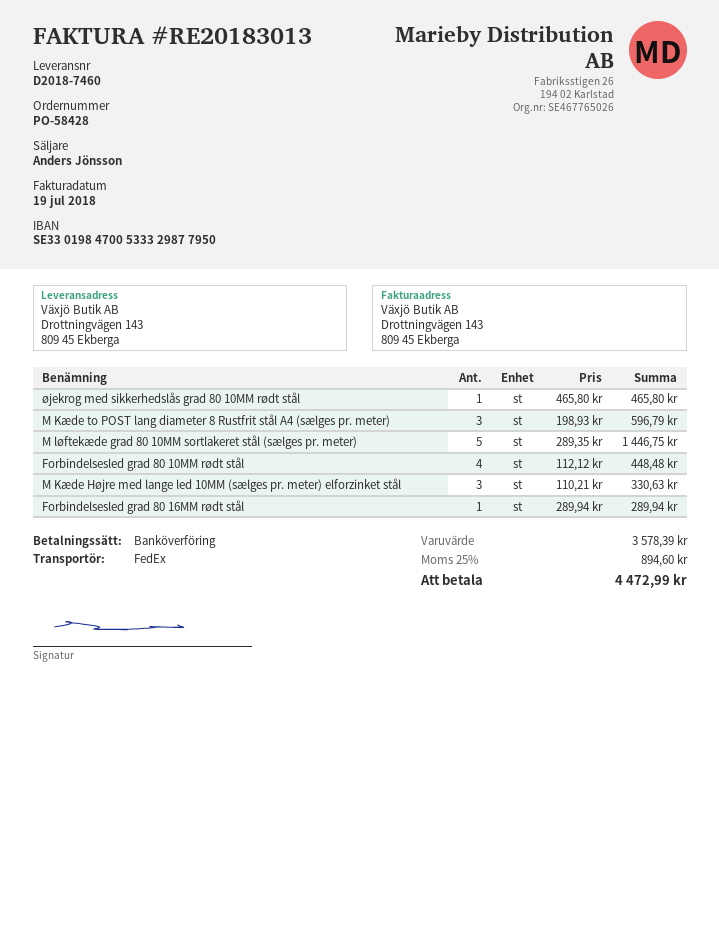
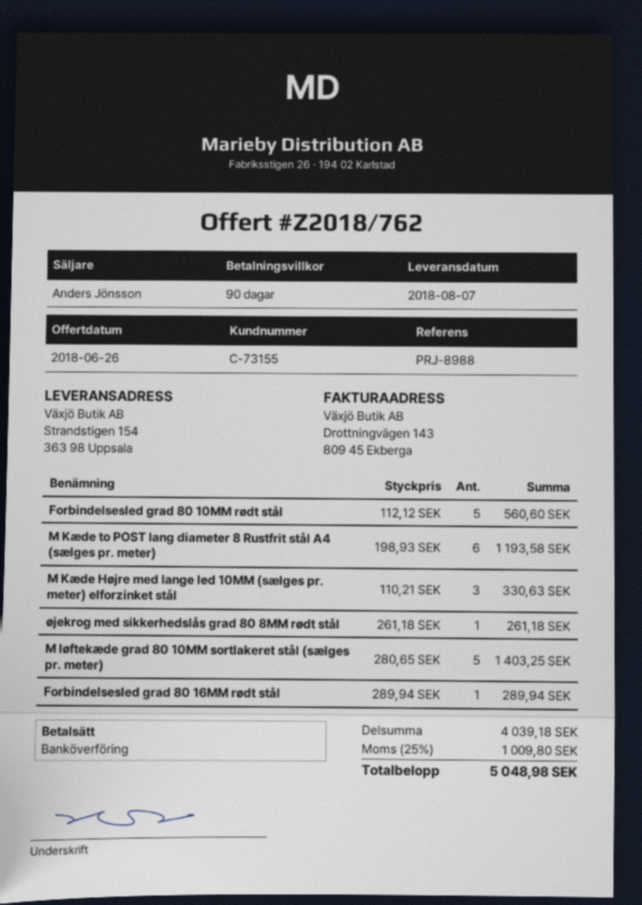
ship to: Drottningvägen 143, 809 45 Ekberga -> Strandstigen 154, 363 98 Uppsala
øjekrog med sikkerhedslås grad 80 10MM rødt stål: 1 x 465.80 = 465.80 -> none
M Kæde to POST lang diameter 8 Rustfrit stål A4 (sælges pr. meter): 3 x 198.93 = 596.79 -> 6 x 198.93 = 1193.58
M løftekæde grad 80 10MM sortlakeret stål (sælges pr. meter): 5 x 289.35 = 1446.75 -> 5 x 280.65 = 1403.25
Forbindelsesled grad 80 10MM rødt stål: 4 x 112.12 = 448.48 -> 5 x 112.12 = 560.60
øjekrog med sikkerhedslås grad 80 8MM rødt stål: none -> 1 x 261.18 = 261.18
subtotal: 3578.39 -> 4039.18
tax: 25% = 894.60 -> 25% = 1009.80
total: 4472.99 -> 5048.98

